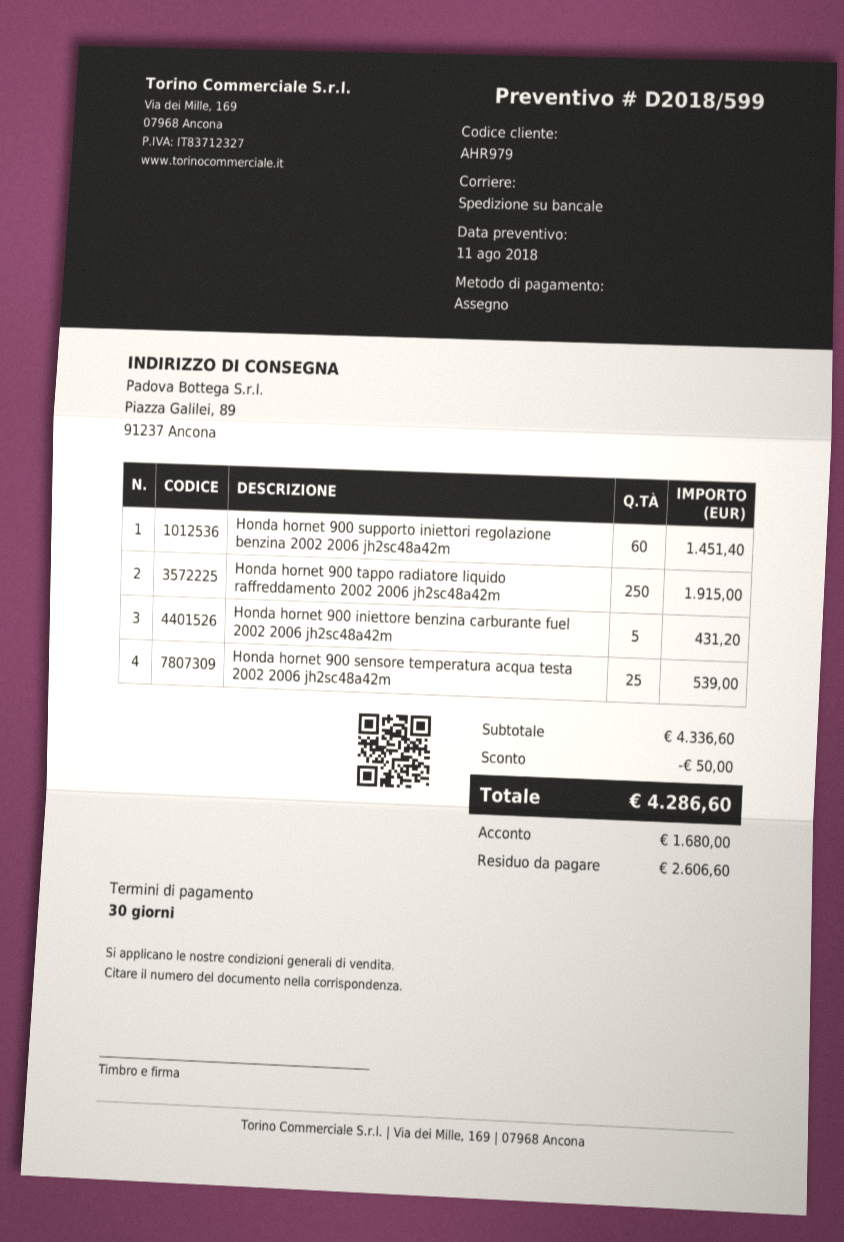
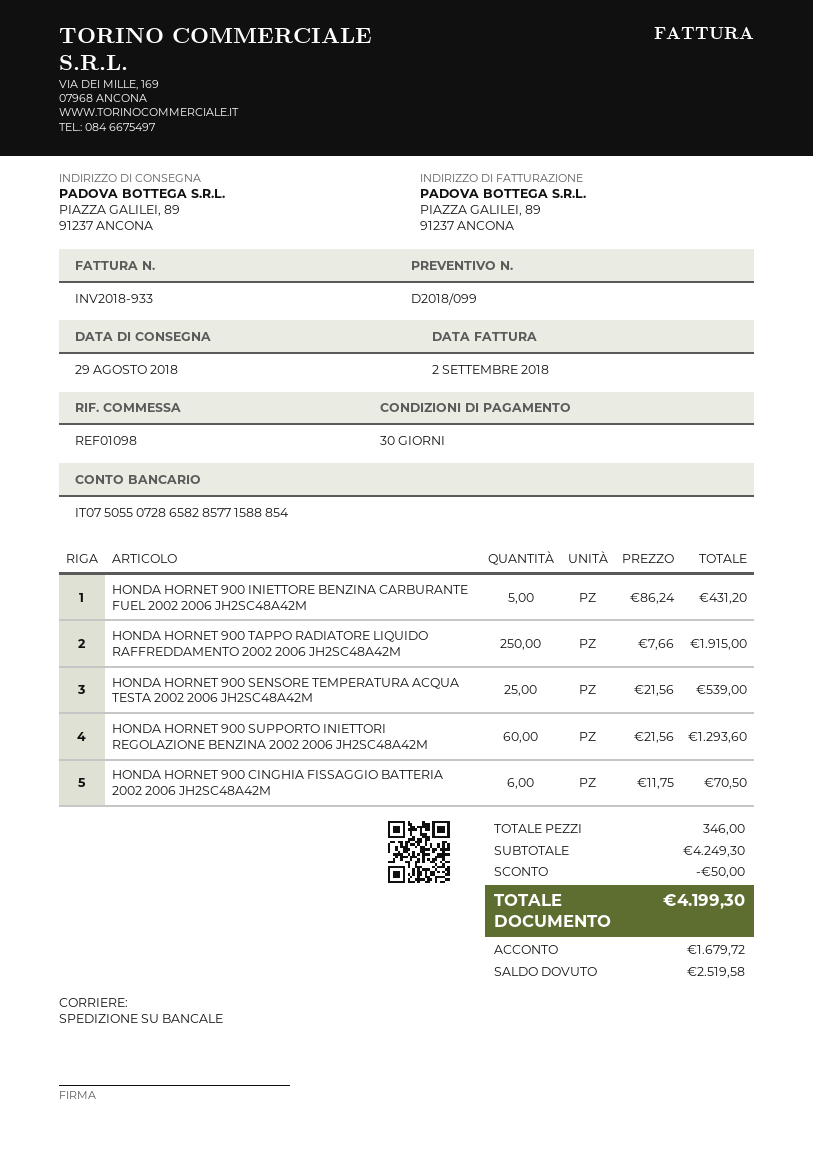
quote number: D2018/599 -> D2018/099
Honda hornet 900 supporto iniettori regolazione benzina 2002 2006 jh2sc48a42m: 60 for 1451.40 -> 60 for 1293.60
HONDA HORNET 900 CINGHIA FISSAGGIO BATTERIA 2002 2006 JH2SC48A42M: none -> 6 for 70.50
subtotal: 4336.60 -> 4249.30
total: 4286.60 -> 4199.30
deposit: 1680.00 -> 1679.72
balance: 2606.60 -> 2519.58

